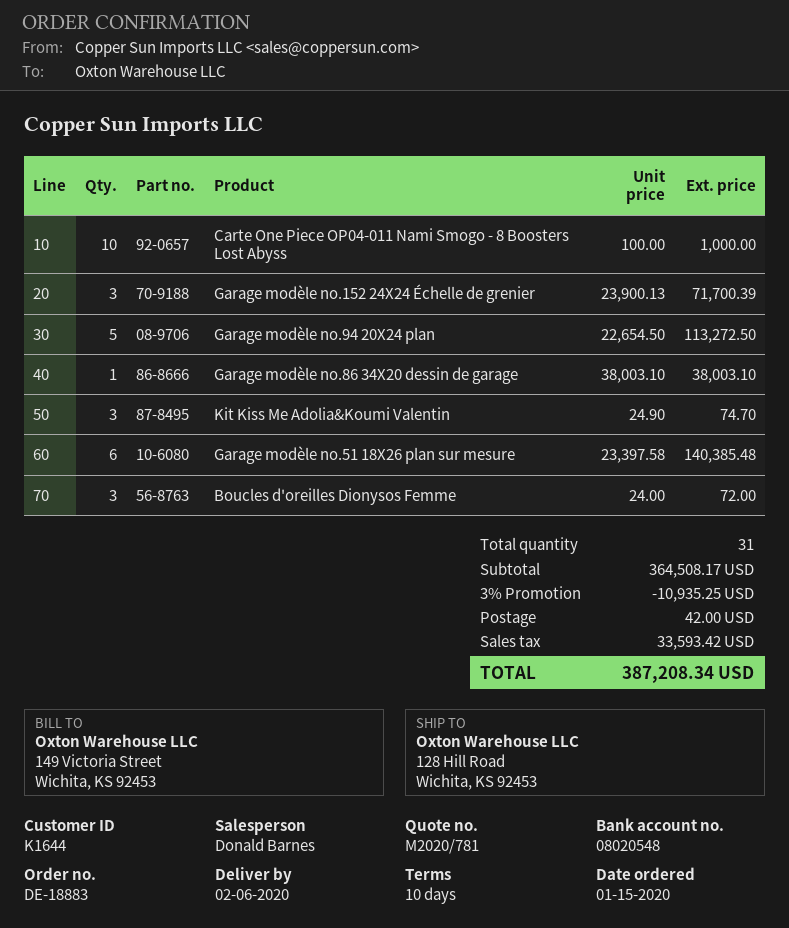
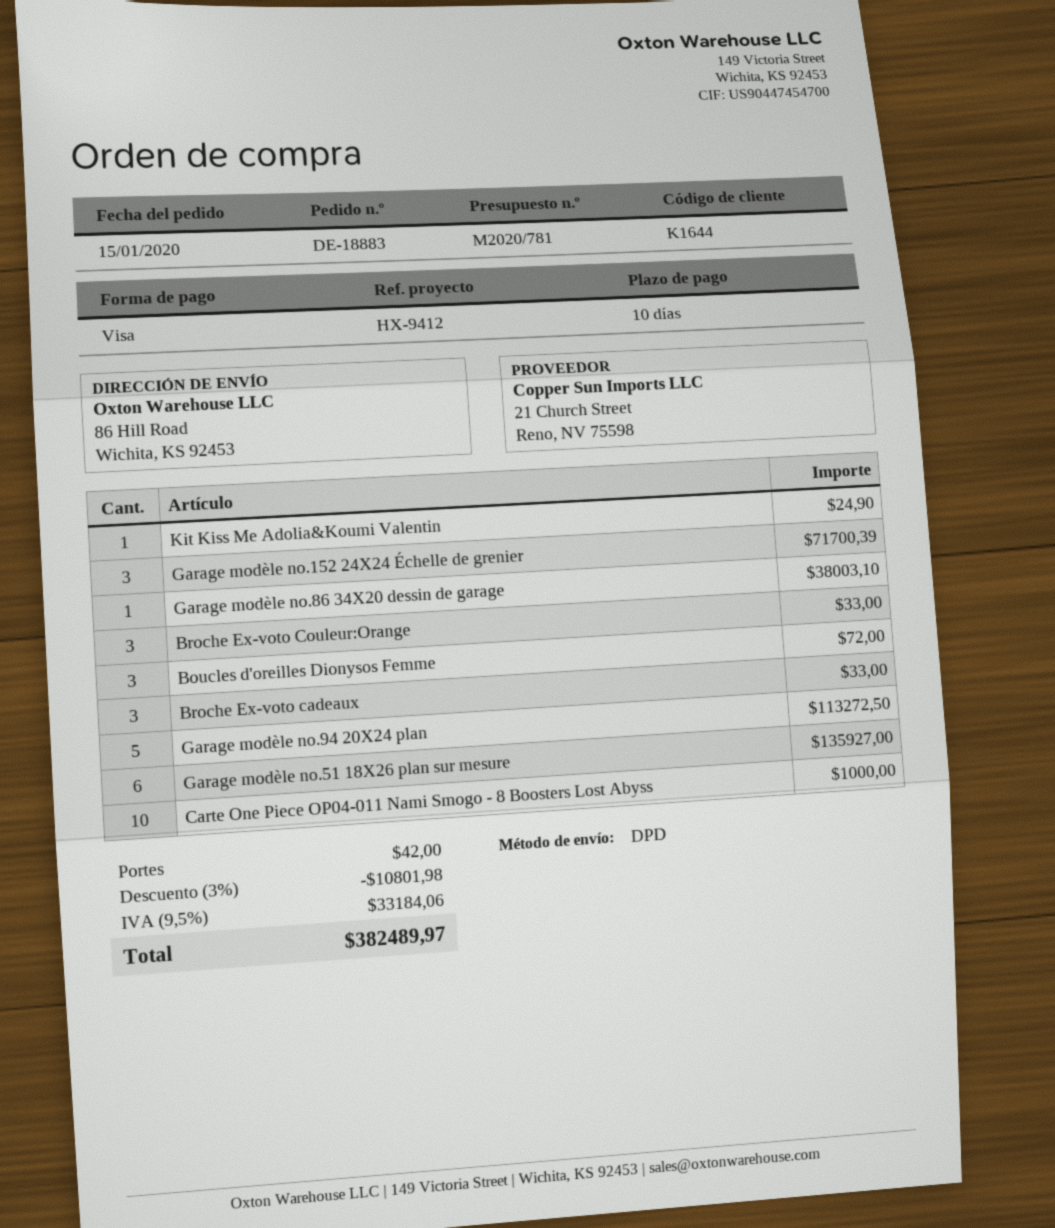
ship to: 128 Hill Road, Wichita, KS 92453 -> 86 Hill Road, Wichita, KS 92453
Kit Kiss Me Adolia&Koumi Valentin: 3 for 74.70 -> 1 for 24.90
Garage modèle no.51 18X26 plan sur mesure: 6 for 140385.48 -> 6 for 135927.00
Broche Ex-voto Couleur:Orange: none -> 3 for 33.00
Broche Ex-voto cadeaux: none -> 3 for 33.00
discount: 3% = 10935.25 -> 3% = 10801.98
tax: 33593.42 -> 33184.06
total: 387208.34 -> 382489.97

